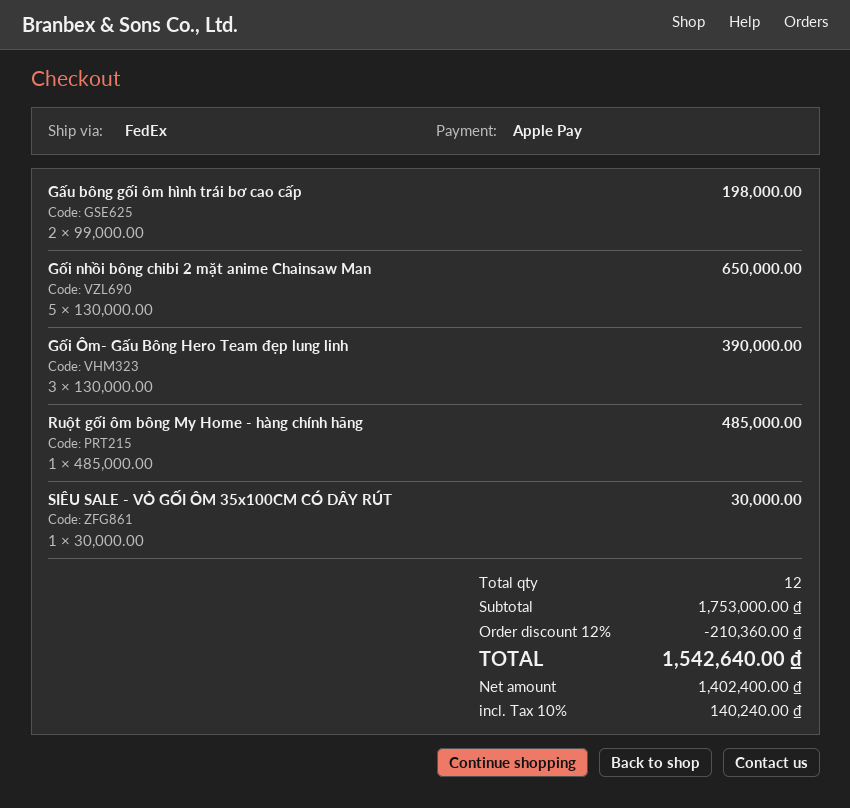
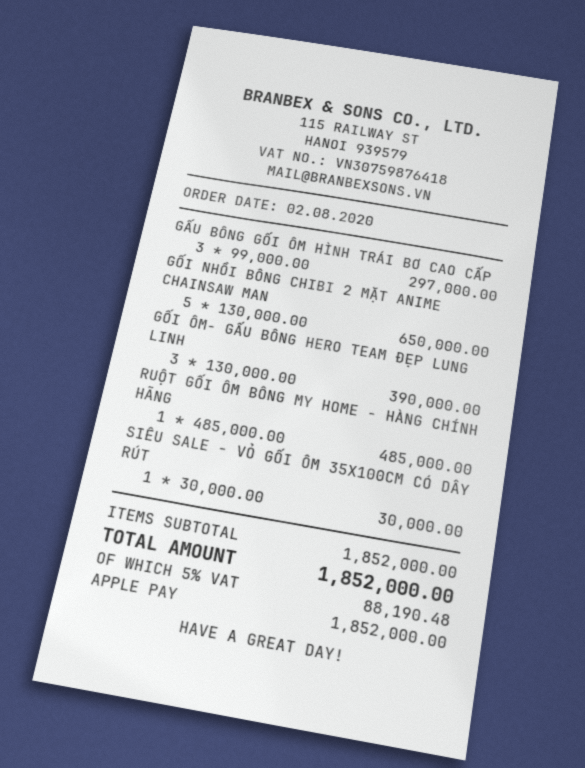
Gấu bông gối ôm hình trái bơ cao cấp: 2 x 99000.00 = 198000.00 -> 3 x 99000.00 = 297000.00
subtotal: 1753000.00 -> 1852000.00
discount: 12% = 210360.00 -> none
tax: 10% = 140240.00 -> 5% = 88190.48
total: 1542640.00 -> 1852000.00

